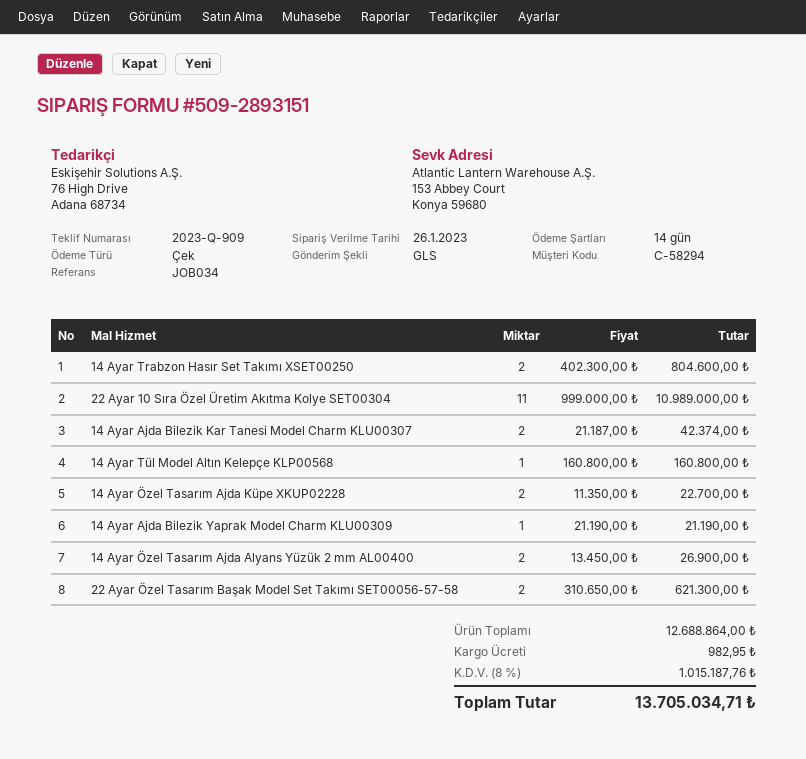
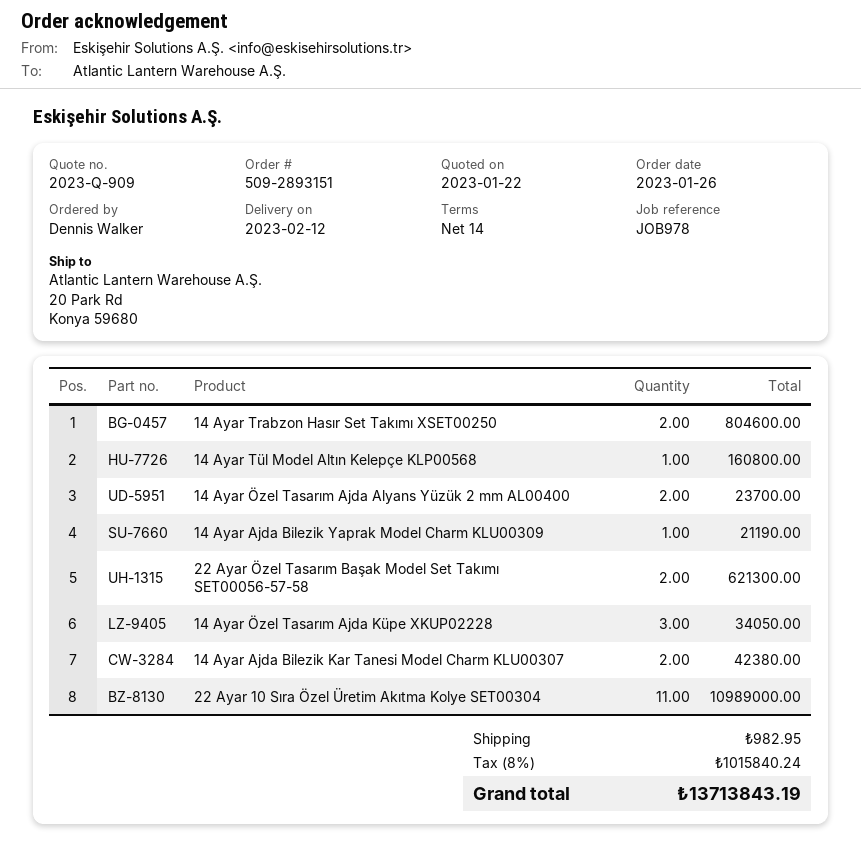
reference: JOB034 -> JOB978
ship to: 153 Abbey Court, Konya 59680 -> 20 Park Rd, Konya 59680
14 Ayar Ajda Bilezik Kar Tanesi Model Charm KLU00307: 2 for 42374.00 -> 2 for 42380.00
14 Ayar Özel Tasarım Ajda Küpe XKUP02228: 2 for 22700.00 -> 3 for 34050.00
14 Ayar Özel Tasarım Ajda Alyans Yüzük 2 mm AL00400: 2 for 26900.00 -> 2 for 23700.00
tax: 8% = 1015187.76 -> 8% = 1015840.24
total: 13705034.71 -> 13713843.19

